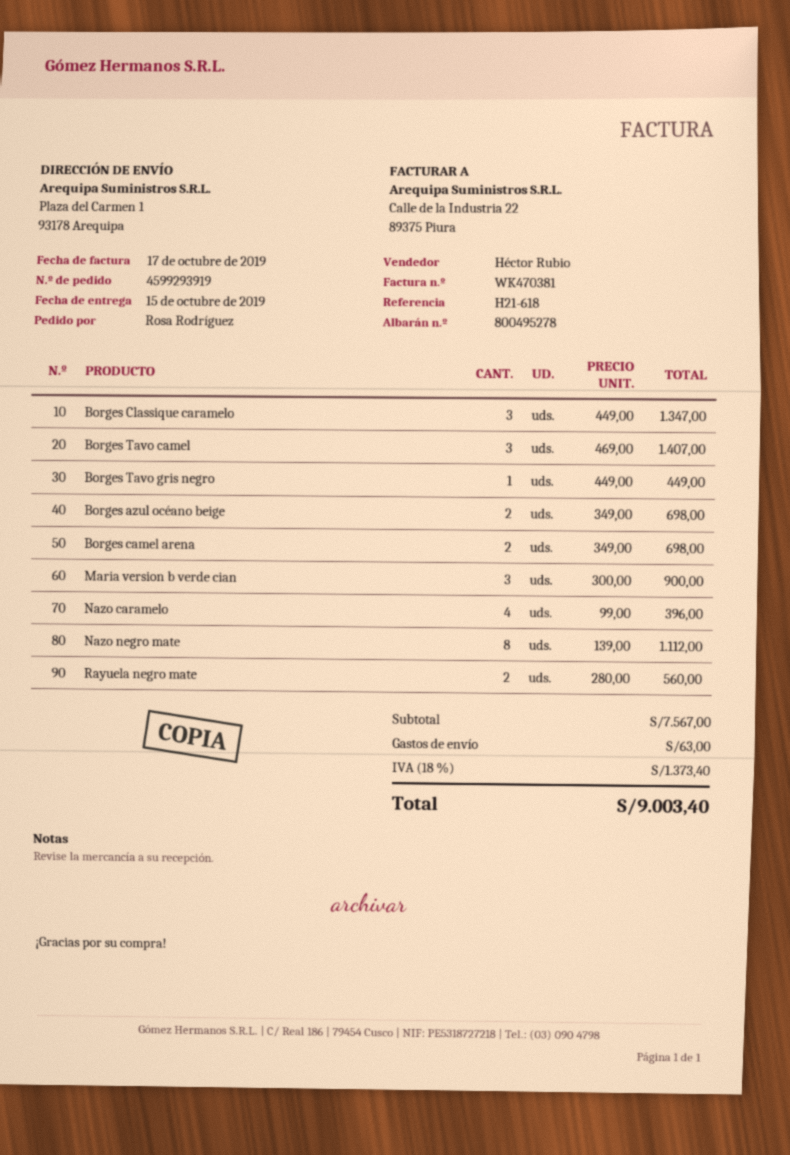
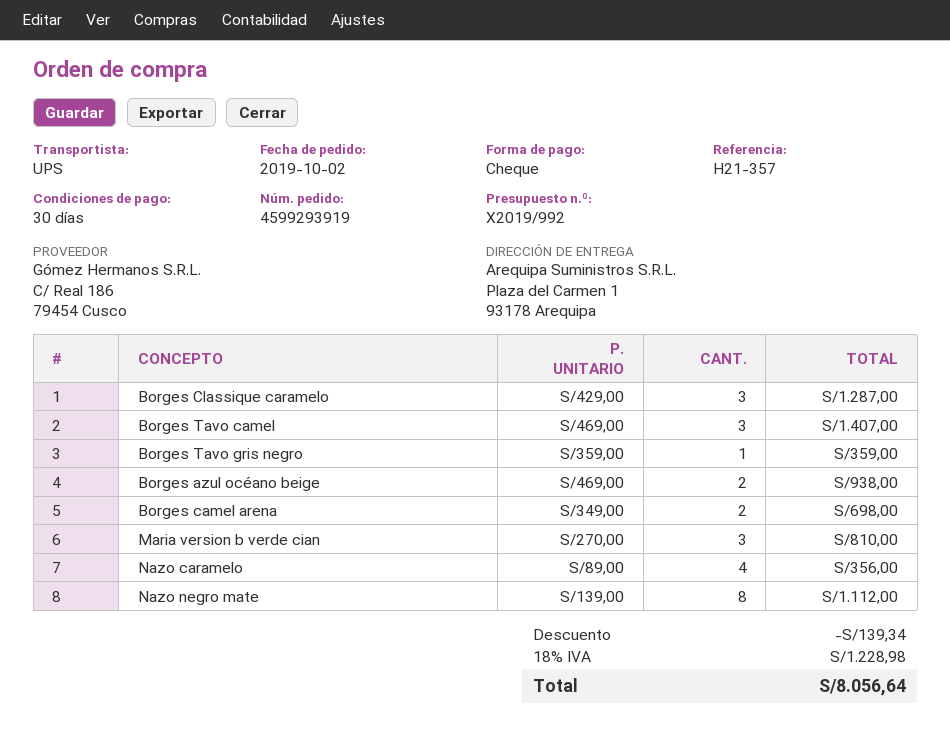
reference: H21-618 -> H21-357
Borges Classique caramelo: 3 x 449.00 = 1347.00 -> 3 x 429.00 = 1287.00
Borges Tavo gris negro: 1 x 449.00 = 449.00 -> 1 x 359.00 = 359.00
Borges azul océano beige: 2 x 349.00 = 698.00 -> 2 x 469.00 = 938.00
Maria version b verde cian: 3 x 300.00 = 900.00 -> 3 x 270.00 = 810.00
Nazo caramelo: 4 x 99.00 = 396.00 -> 4 x 89.00 = 356.00
Rayuela negro mate: 2 x 280.00 = 560.00 -> none
discount: none -> 139.34
shipping: 63.00 -> none
tax: 18% = 1373.40 -> 18% = 1228.98
total: 9003.40 -> 8056.64

